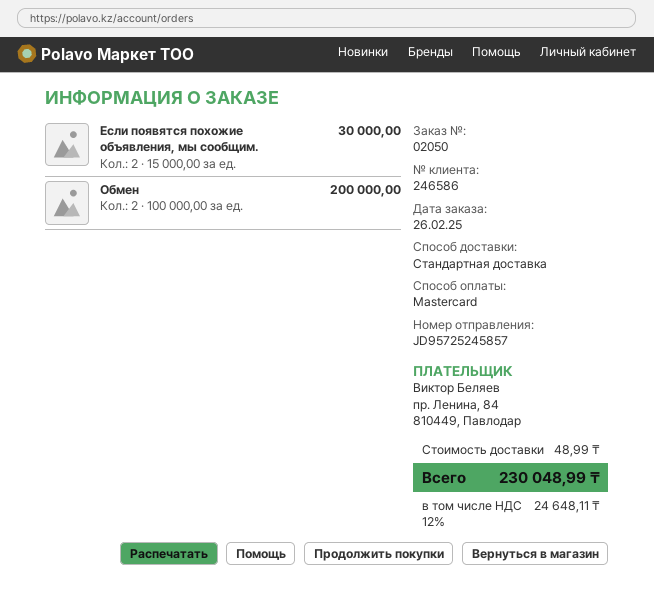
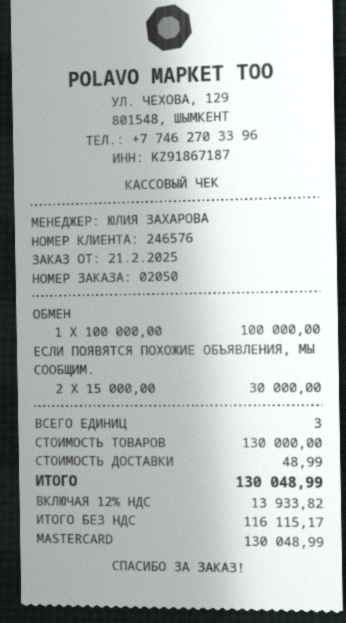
order date: 2025-02-26 -> 2025-02-21
customer number: 246586 -> 246576
Обмен: 2 x 100000.00 = 200000.00 -> 1 x 100000.00 = 100000.00
tax: 12% = 24648.11 -> 12% = 13933.82
total: 230048.99 -> 130048.99

